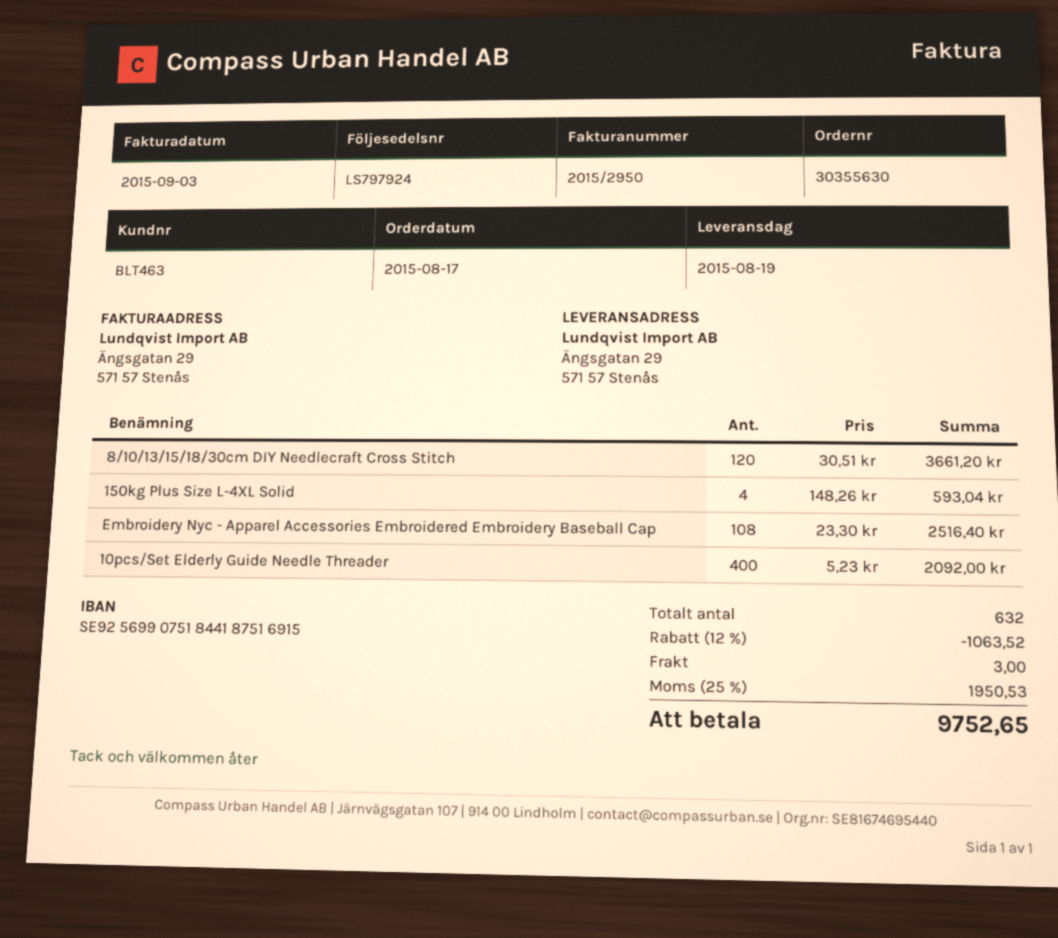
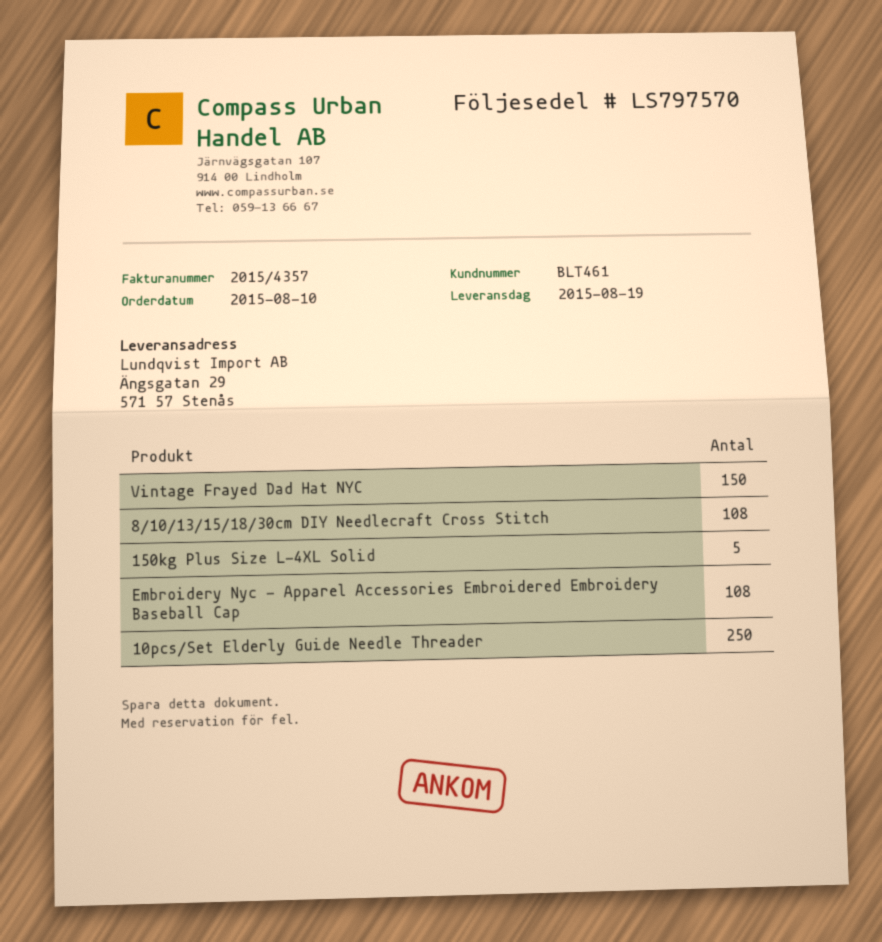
order date: 2015-08-17 -> 2015-08-10
delivery note number: LS797924 -> LS797570
invoice number: 2015/2950 -> 2015/4357
customer number: BLT463 -> BLT461
8/10/13/15/18/30cm DIY Needlecraft Cross Stitch: 120 -> 108
150kg Plus Size L-4XL Solid: 4 -> 5
10pcs/Set Elderly Guide Needle Threader: 400 -> 250
Vintage Frayed Dad Hat NYC: none -> 150

